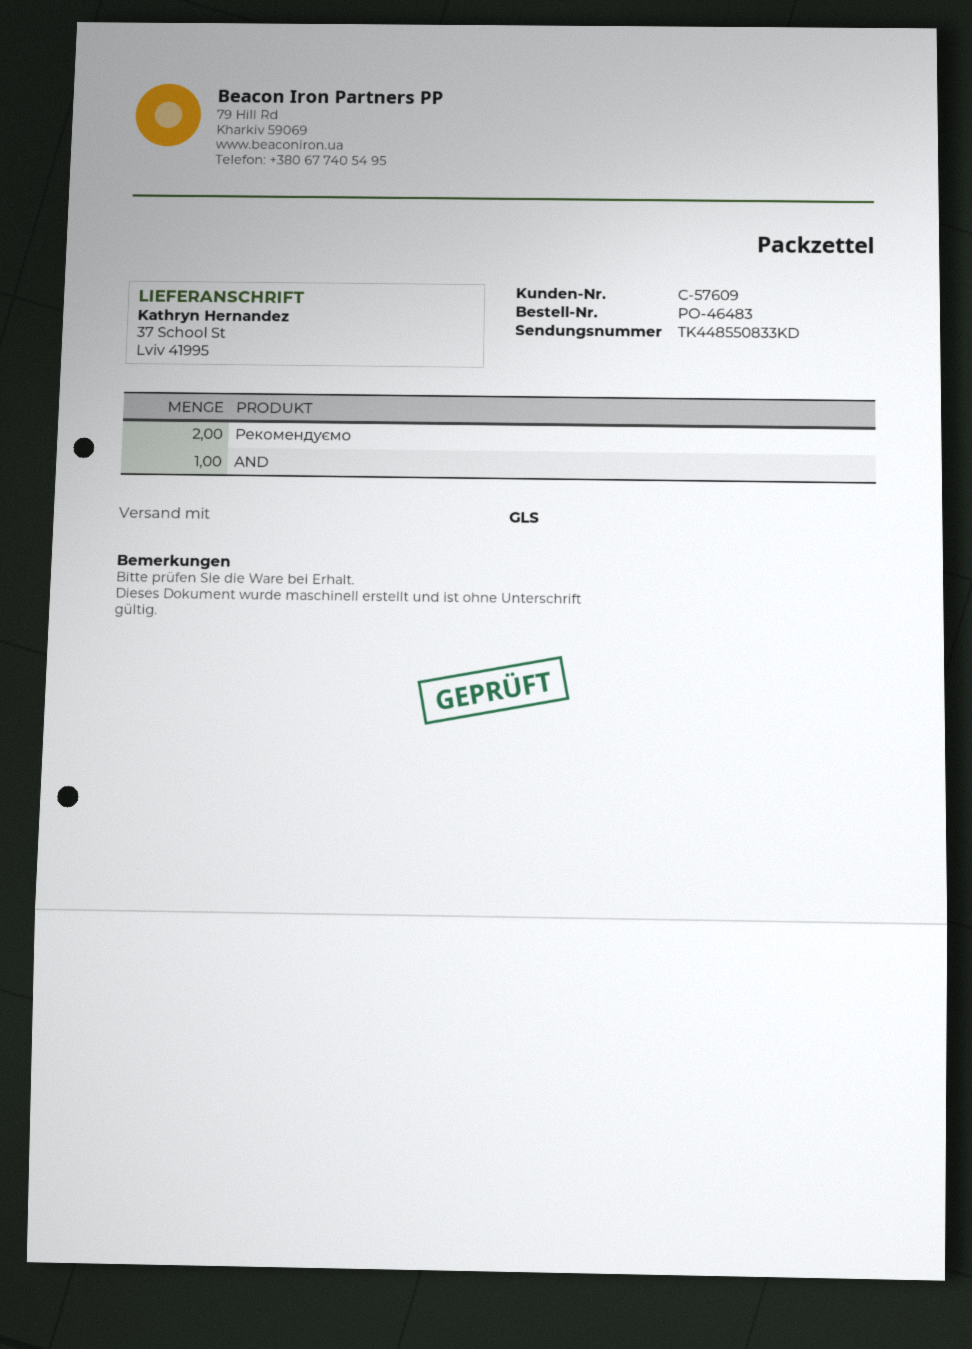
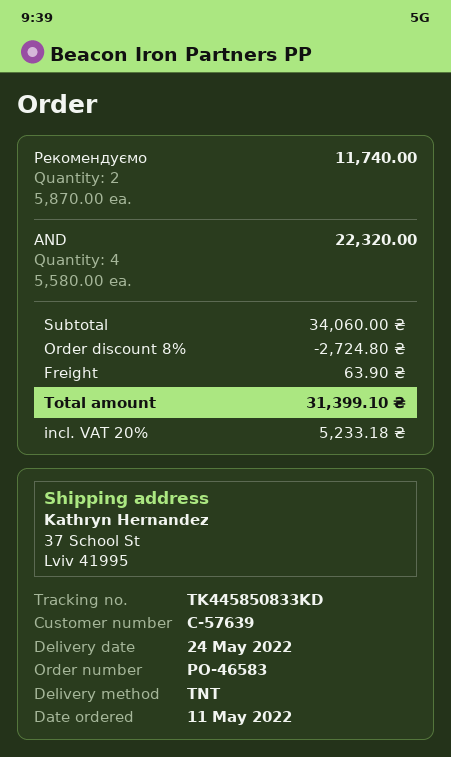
order number: PO-46483 -> PO-46583
customer number: C-57609 -> C-57639
shipping method: GLS -> TNT
tracking number: TK448550833KD -> TK445850833KD
AND: 1 -> 4

